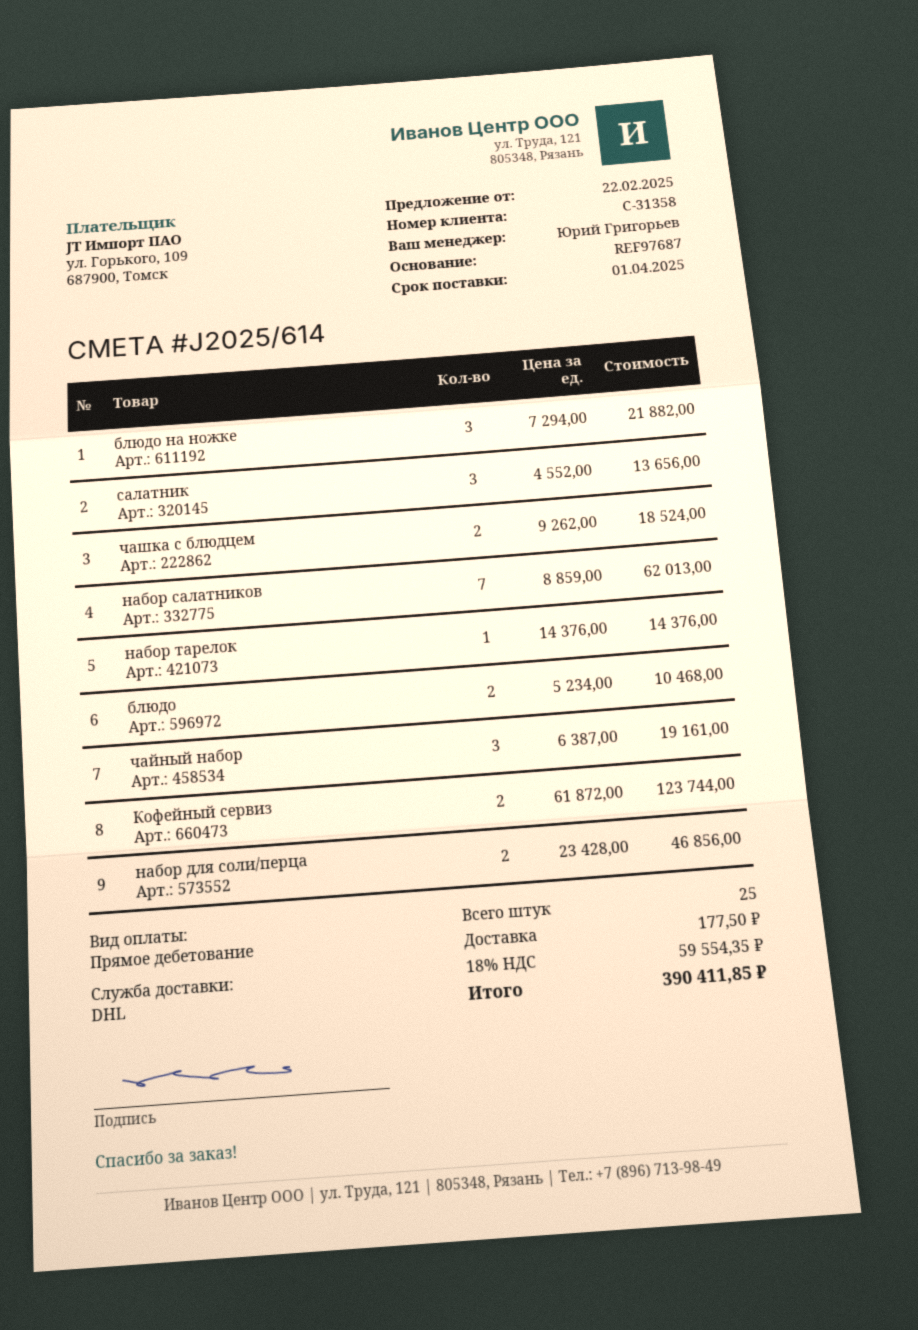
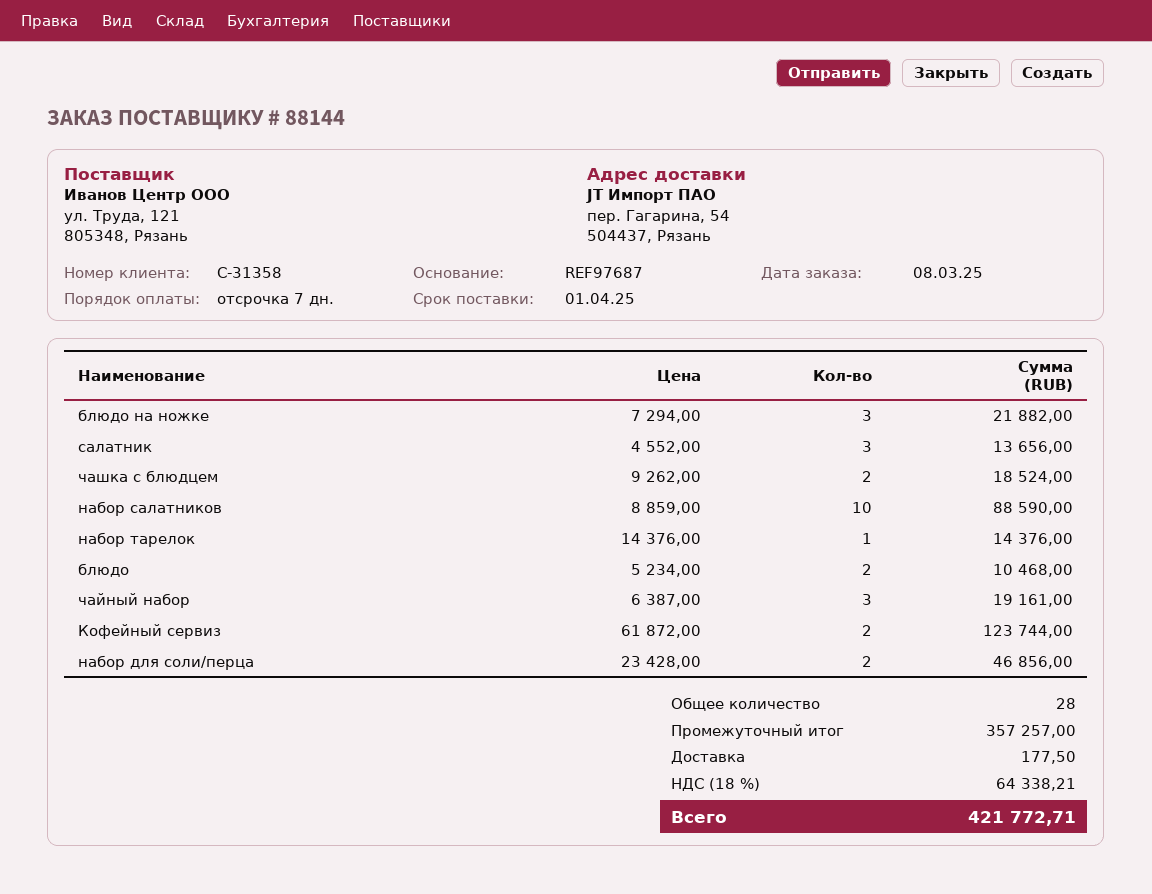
набор салатников: 7 x 8859.00 = 62013.00 -> 10 x 8859.00 = 88590.00
total quantity: 25 -> 28
tax: 18% = 59554.35 -> 18% = 64338.21
total: 390411.85 -> 421772.71

